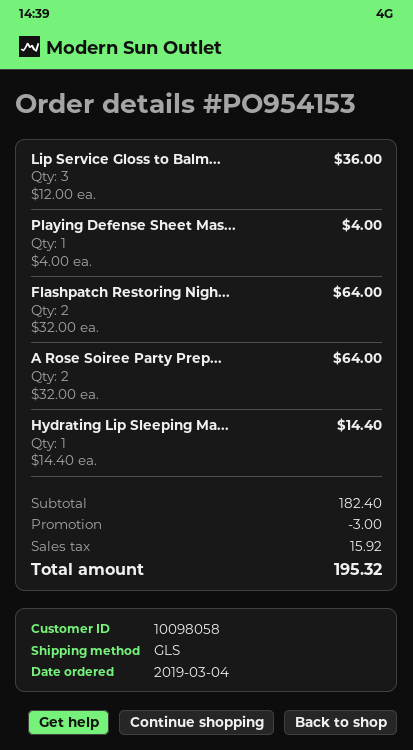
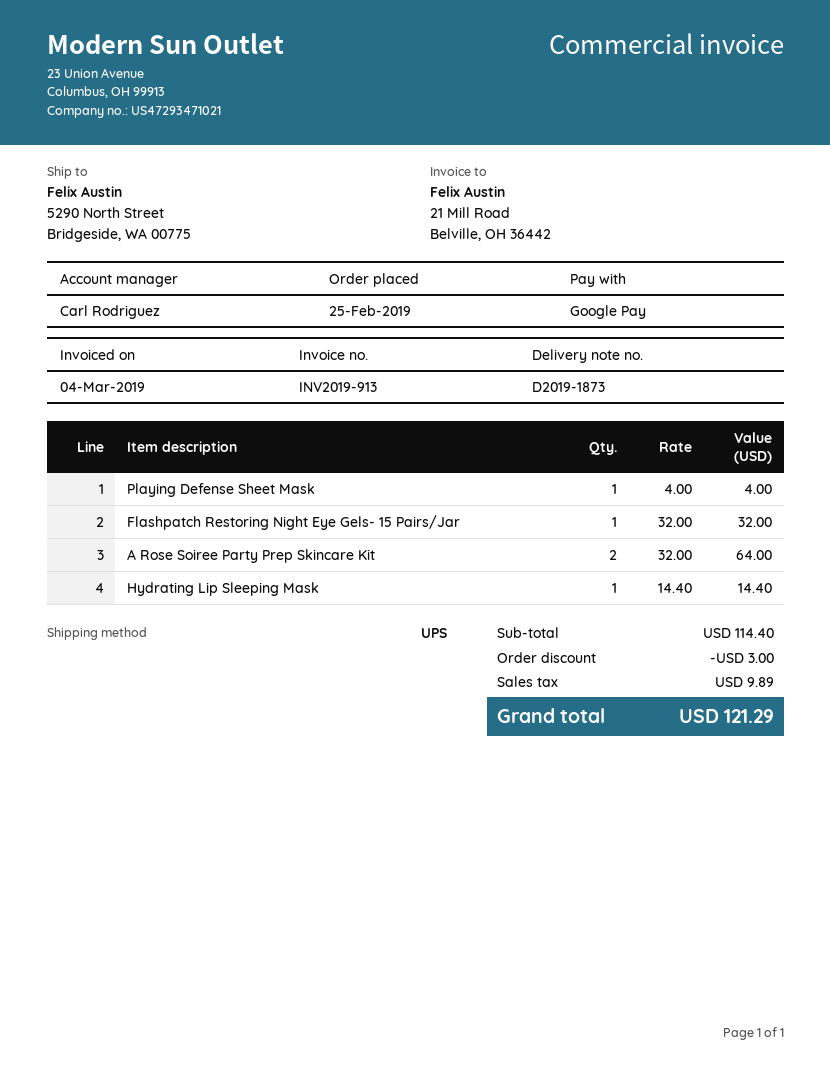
order date: 2019-03-04 -> 2019-02-25
shipping method: GLS -> UPS
Lip Service Gloss to Balm...: 3 x 12.00 = 36.00 -> none
Flashpatch Restoring Nigh...: 2 x 32.00 = 64.00 -> 1 x 32.00 = 32.00
subtotal: 182.40 -> 114.40
tax: 15.92 -> 9.89
total: 195.32 -> 121.29

